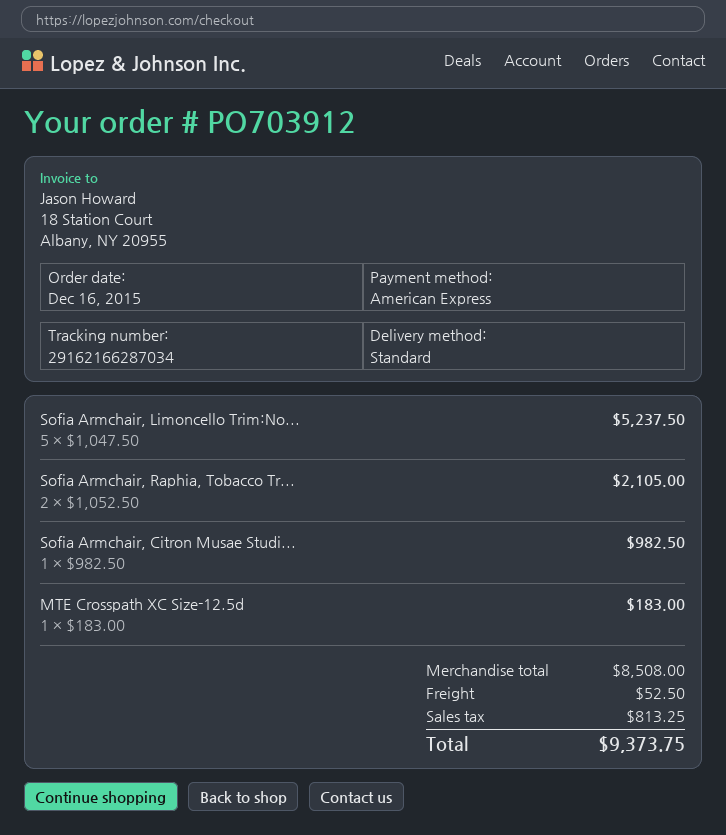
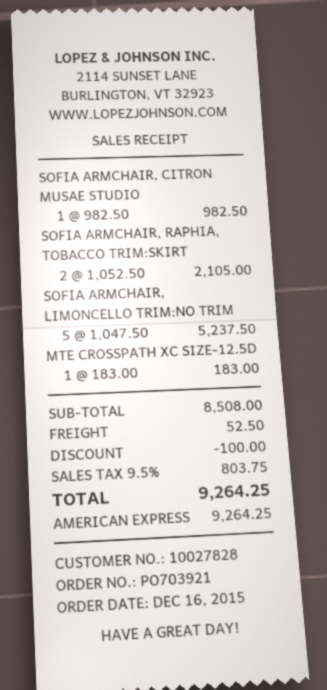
order number: PO703912 -> PO703921
discount: none -> 100.00
tax: 813.25 -> 803.75
total: 9373.75 -> 9264.25

